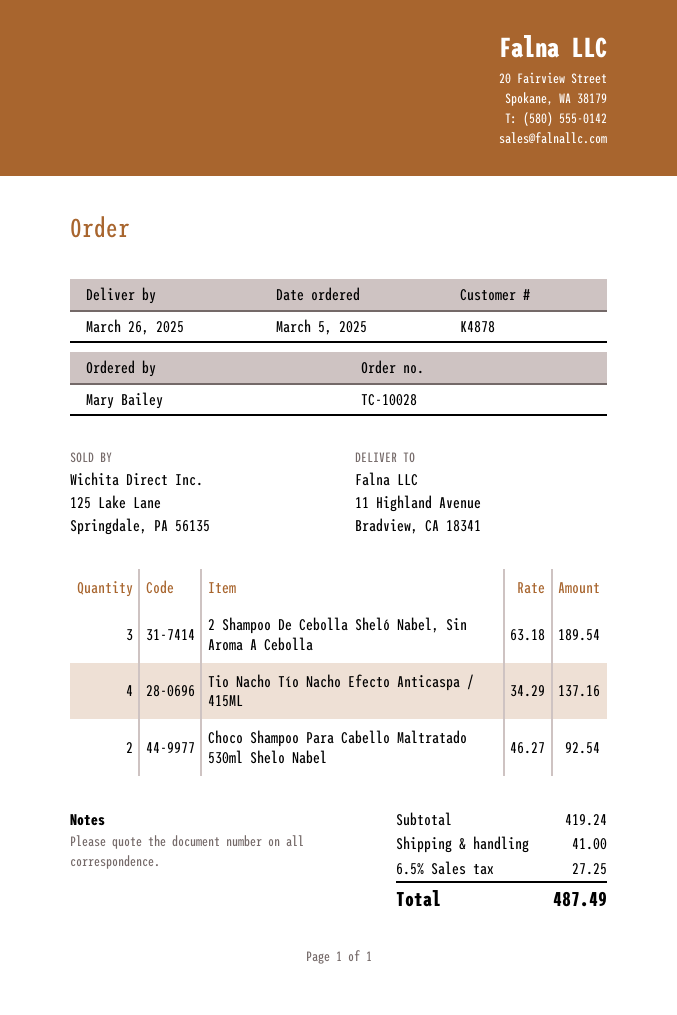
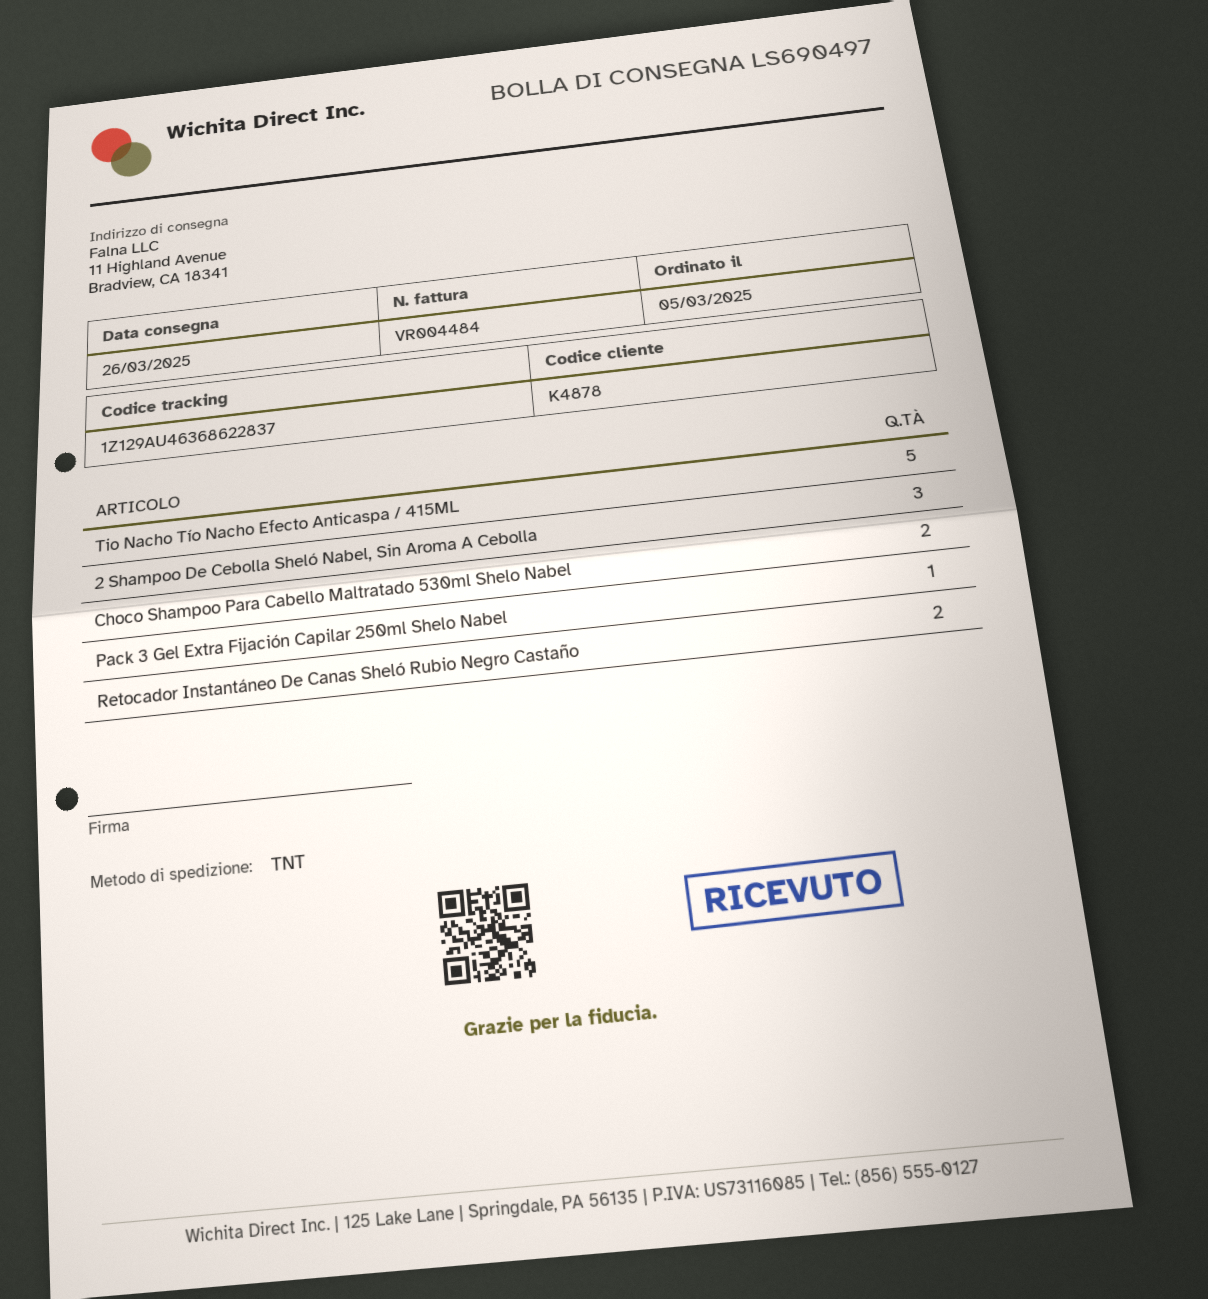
Tio Nacho Tío Nacho Efecto Anticaspa / 415ML: 4 -> 5
Pack 3 Gel Extra Fijación Capilar 250ml Shelo Nabel: none -> 1
Retocador Instantáneo De Canas Sheló Rubio Negro Castaño: none -> 2

